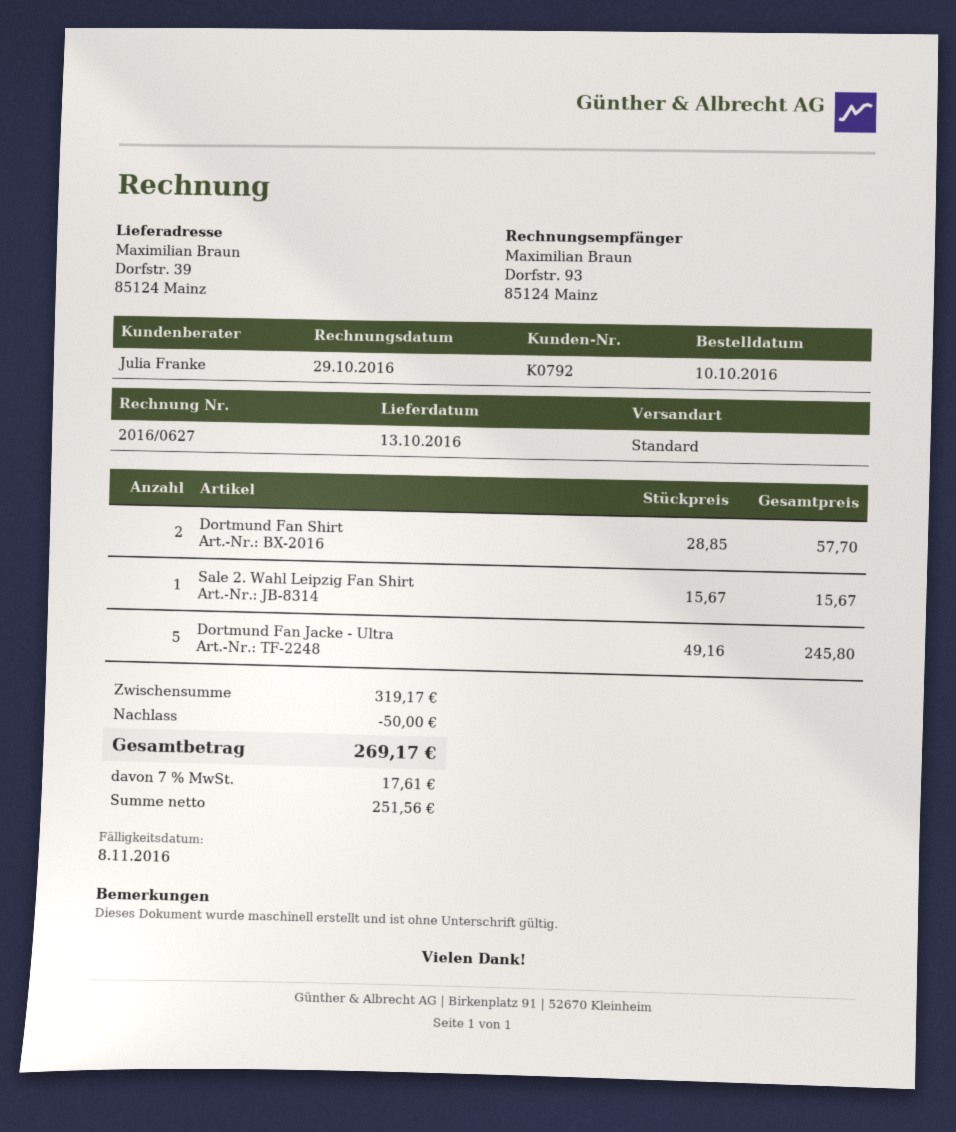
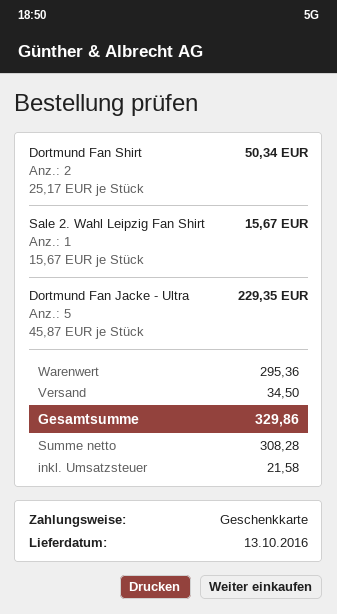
Dortmund Fan Shirt: 2 x 28.85 = 57.70 -> 2 x 25.17 = 50.34
Dortmund Fan Jacke - Ultra: 5 x 49.16 = 245.80 -> 5 x 45.87 = 229.35
subtotal: 319.17 -> 295.36
discount: 50.00 -> none
shipping: none -> 34.50
net: 251.56 -> 308.28
tax: 17.61 -> 21.58
total: 269.17 -> 329.86

